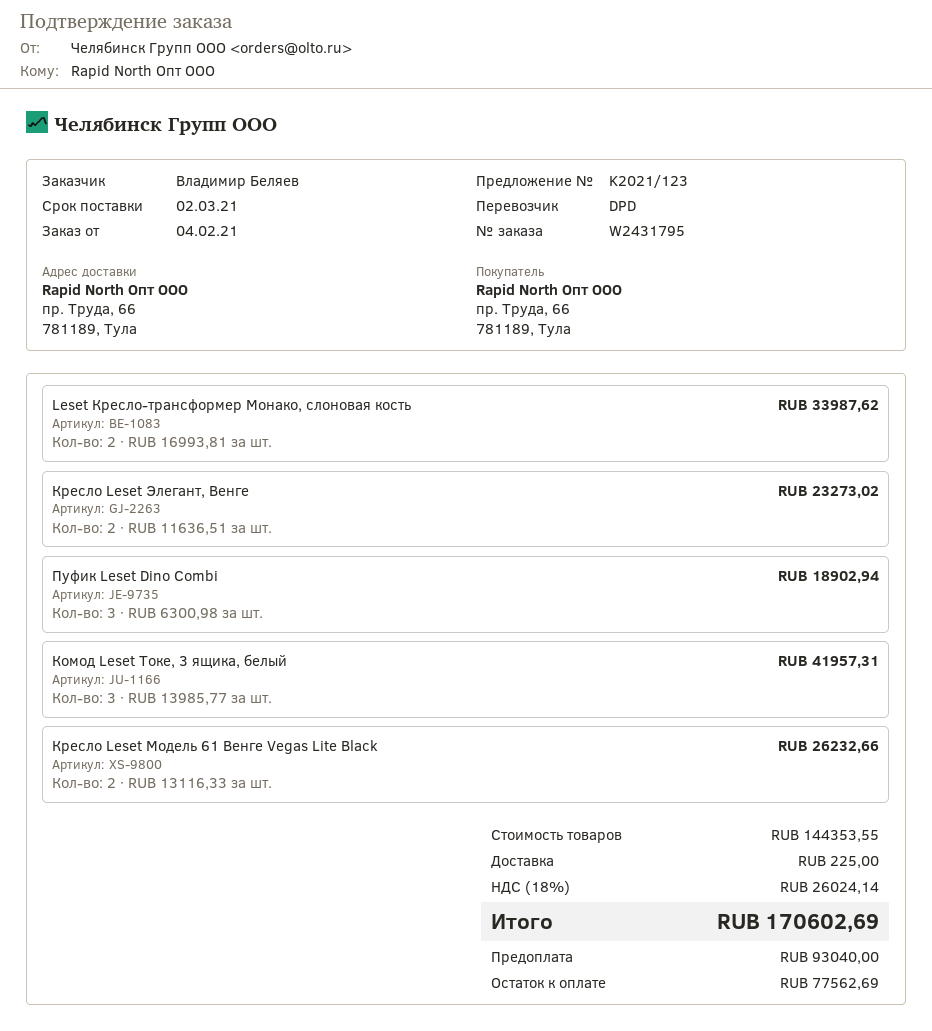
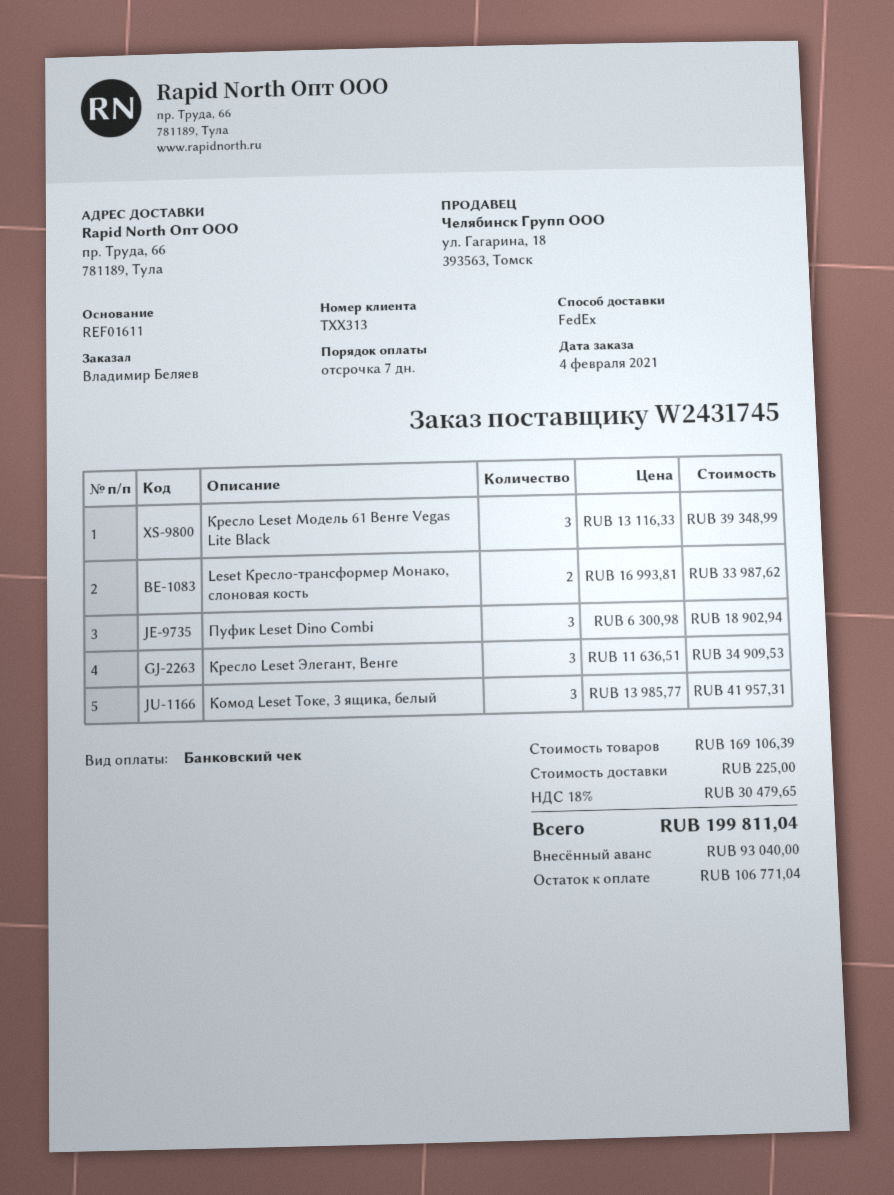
order number: W2431795 -> W2431745
shipping method: DPD -> FedEx
Кресло Leset Элегант, Венге: 2 x 11636.51 = 23273.02 -> 3 x 11636.51 = 34909.53
Кресло Leset Модель 61 Венге Vegas Lite Black: 2 x 13116.33 = 26232.66 -> 3 x 13116.33 = 39348.99
subtotal: 144353.55 -> 169106.39
tax: 18% = 26024.14 -> 18% = 30479.65
total: 170602.69 -> 199811.04
balance: 77562.69 -> 106771.04

